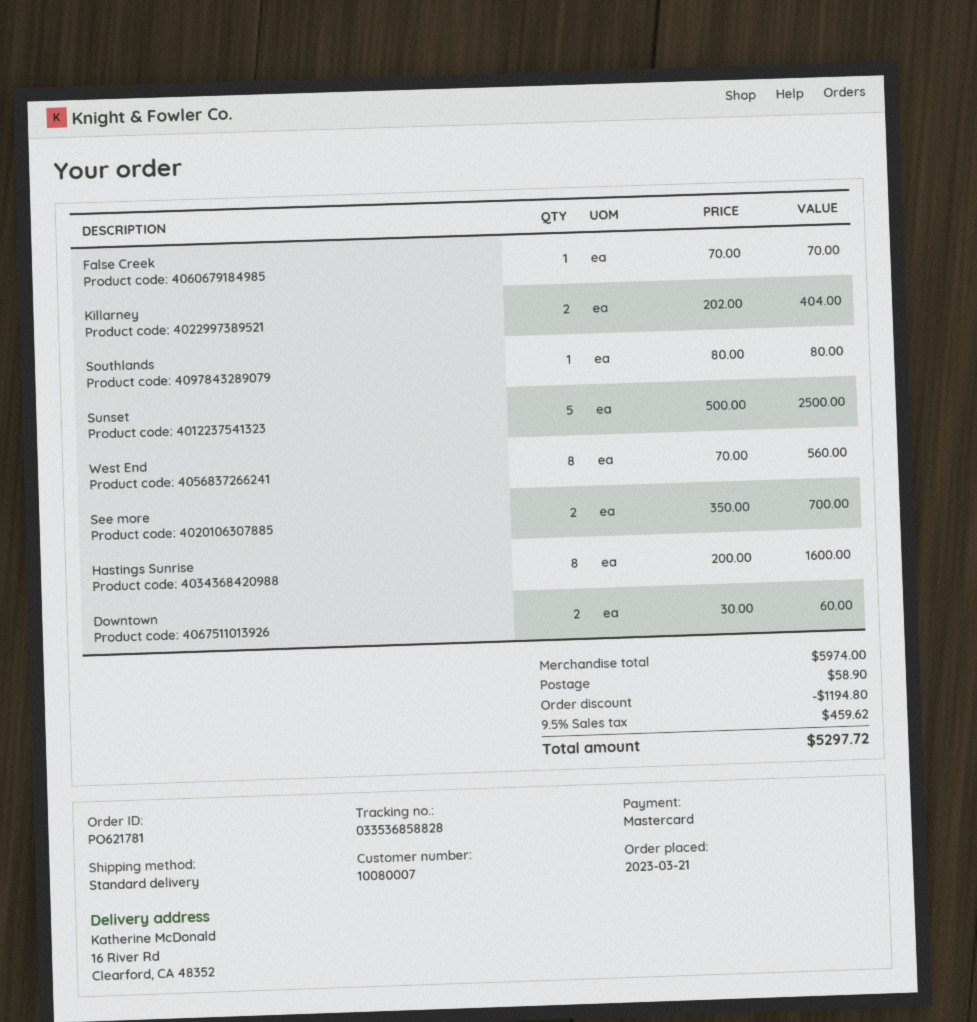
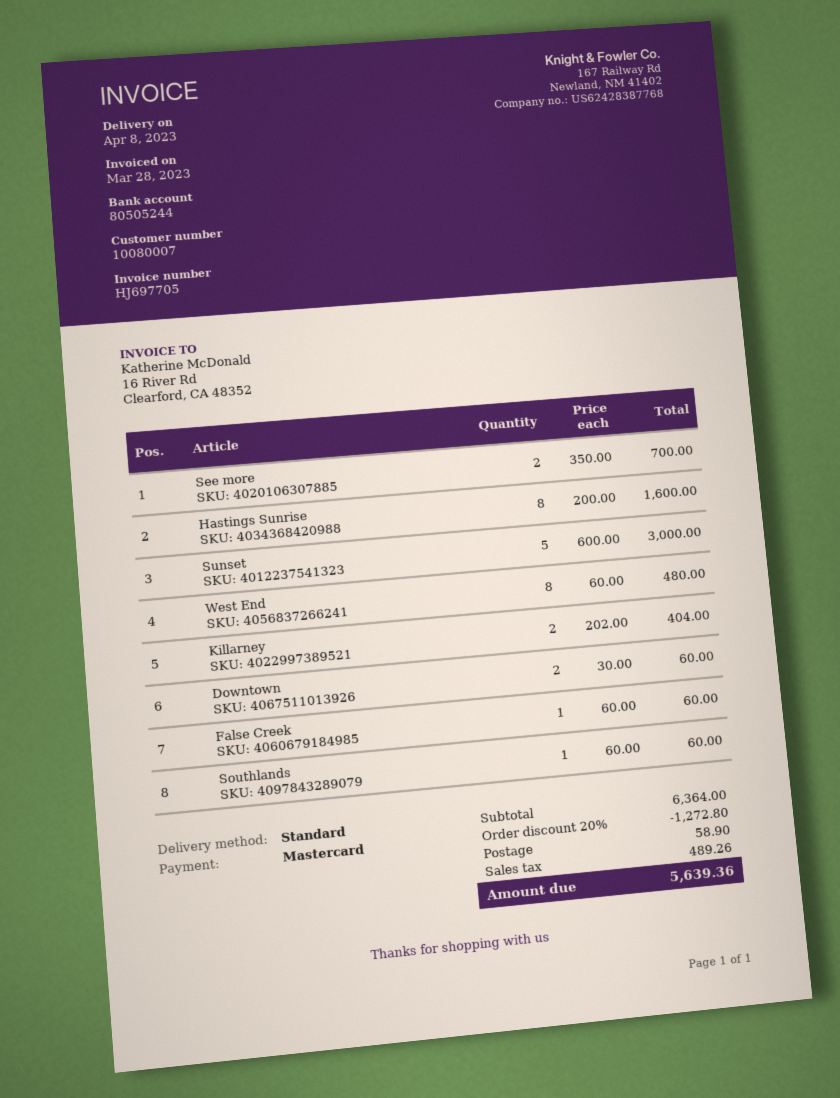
False Creek: 1 x 70.00 = 70.00 -> 1 x 60.00 = 60.00
Southlands: 1 x 80.00 = 80.00 -> 1 x 60.00 = 60.00
Sunset: 5 x 500.00 = 2500.00 -> 5 x 600.00 = 3000.00
West End: 8 x 70.00 = 560.00 -> 8 x 60.00 = 480.00
subtotal: 5974.00 -> 6364.00
discount: 1194.80 -> 1272.80
tax: 459.62 -> 489.26
total: 5297.72 -> 5639.36

